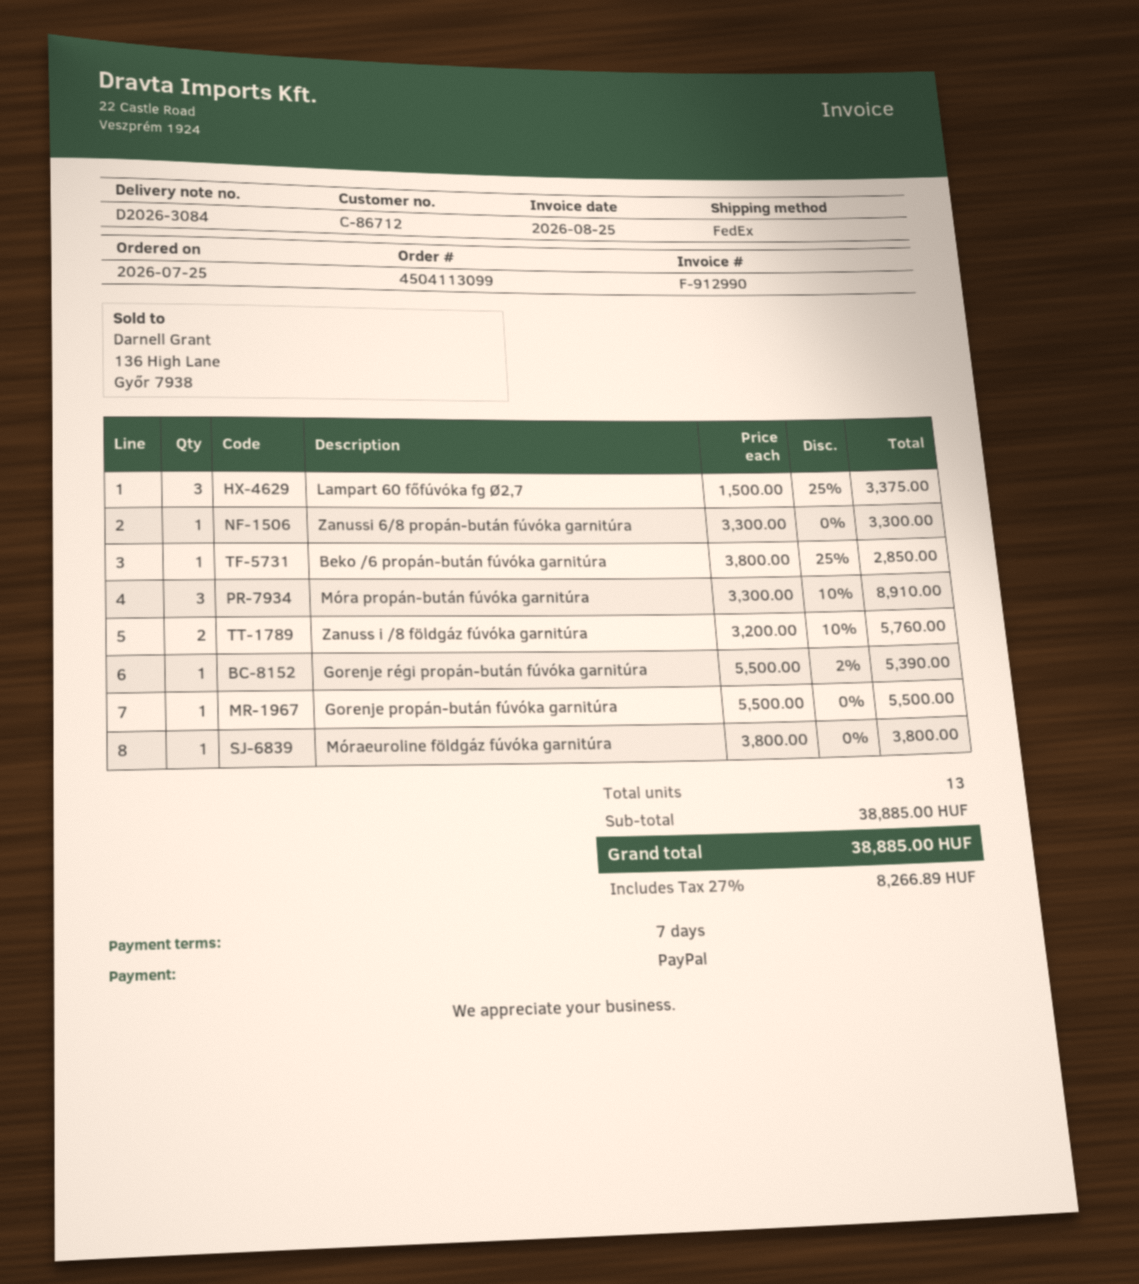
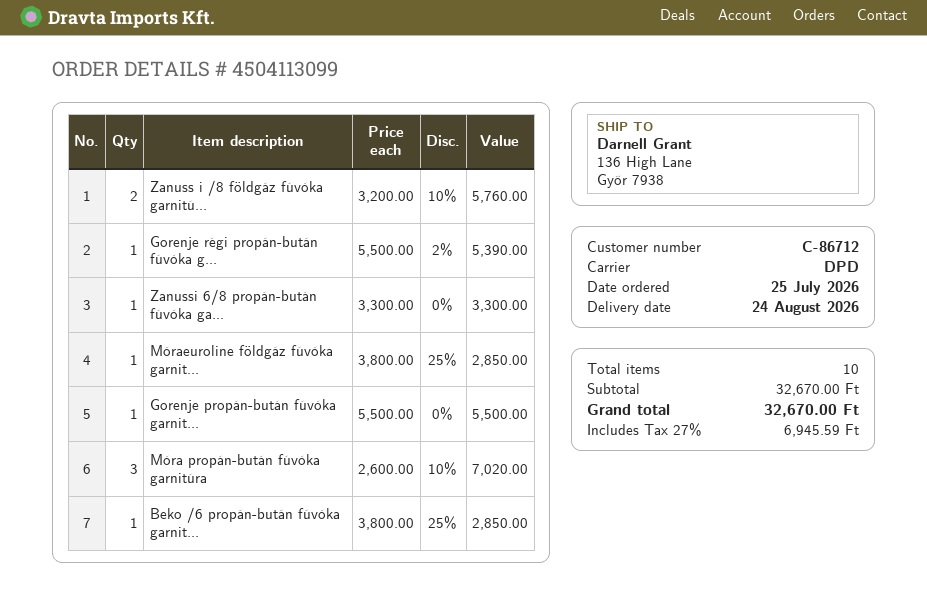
shipping method: FedEx -> DPD
Lampart 60 főfúvóka fg Ø2,7: 3 x 1500.00 - 25% = 3375.00 -> none
Móra propán-bután fúvóka garnitúra: 3 x 3300.00 - 10% = 8910.00 -> 3 x 2600.00 - 10% = 7020.00
Móraeuroline földgáz fúvóka garnitúra: 1 x 3800.00 = 3800.00 -> 1 x 3800.00 - 25% = 2850.00
total quantity: 13 -> 10
subtotal: 38885.00 -> 32670.00
tax: 27% = 8266.89 -> 27% = 6945.59
total: 38885.00 -> 32670.00

